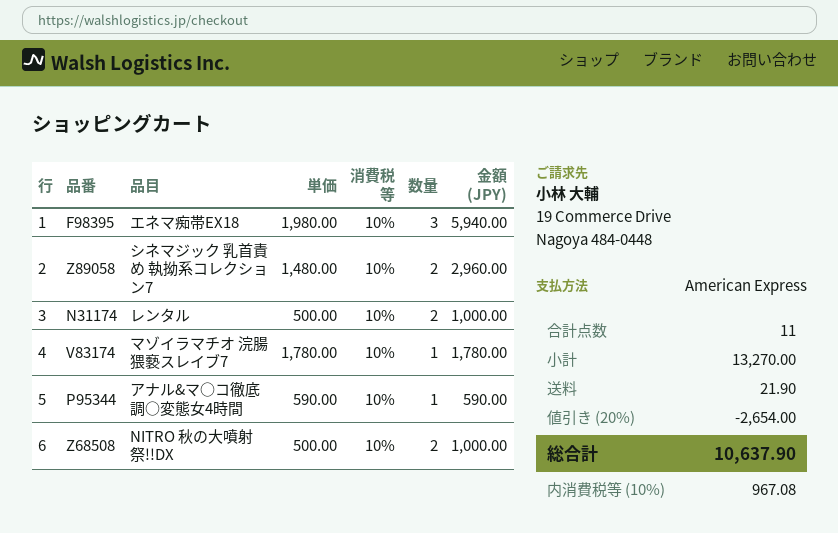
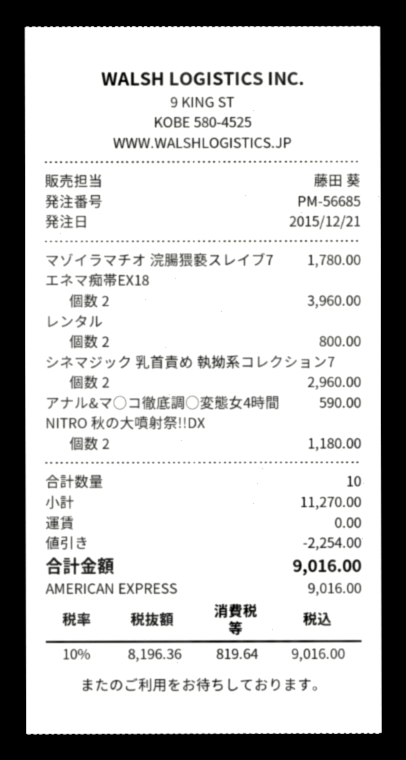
エネマ痴帯EX18: 3 for 5940.00 -> 2 for 3960.00
レンタル: 2 for 1000.00 -> 2 for 800.00
NITRO 秋の大噴射祭!!DX: 2 for 1000.00 -> 2 for 1180.00
total quantity: 11 -> 10
subtotal: 13270.00 -> 11270.00
discount: 2654.00 -> 2254.00
shipping: 21.90 -> 0.00
tax: 10% = 967.08 -> 10% = 819.64
total: 10637.90 -> 9016.00

